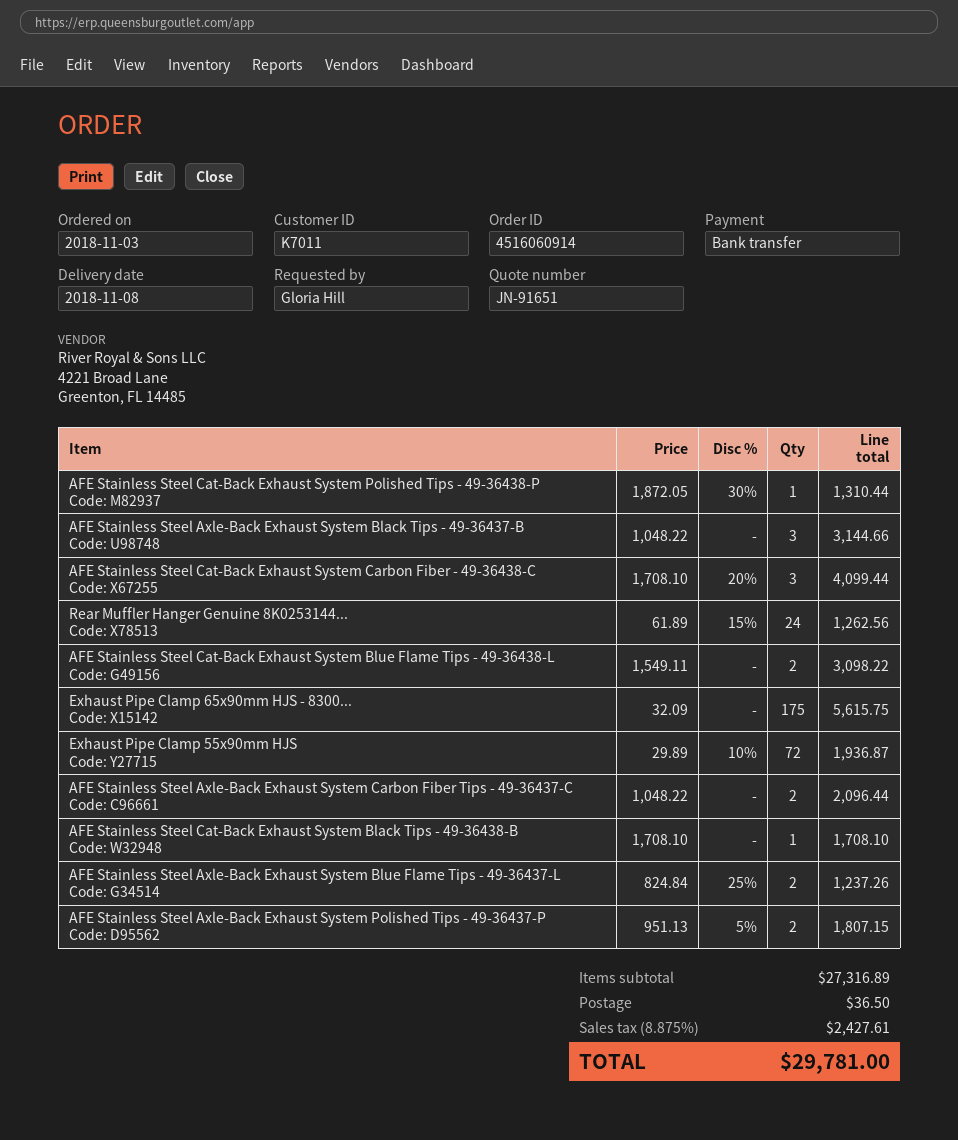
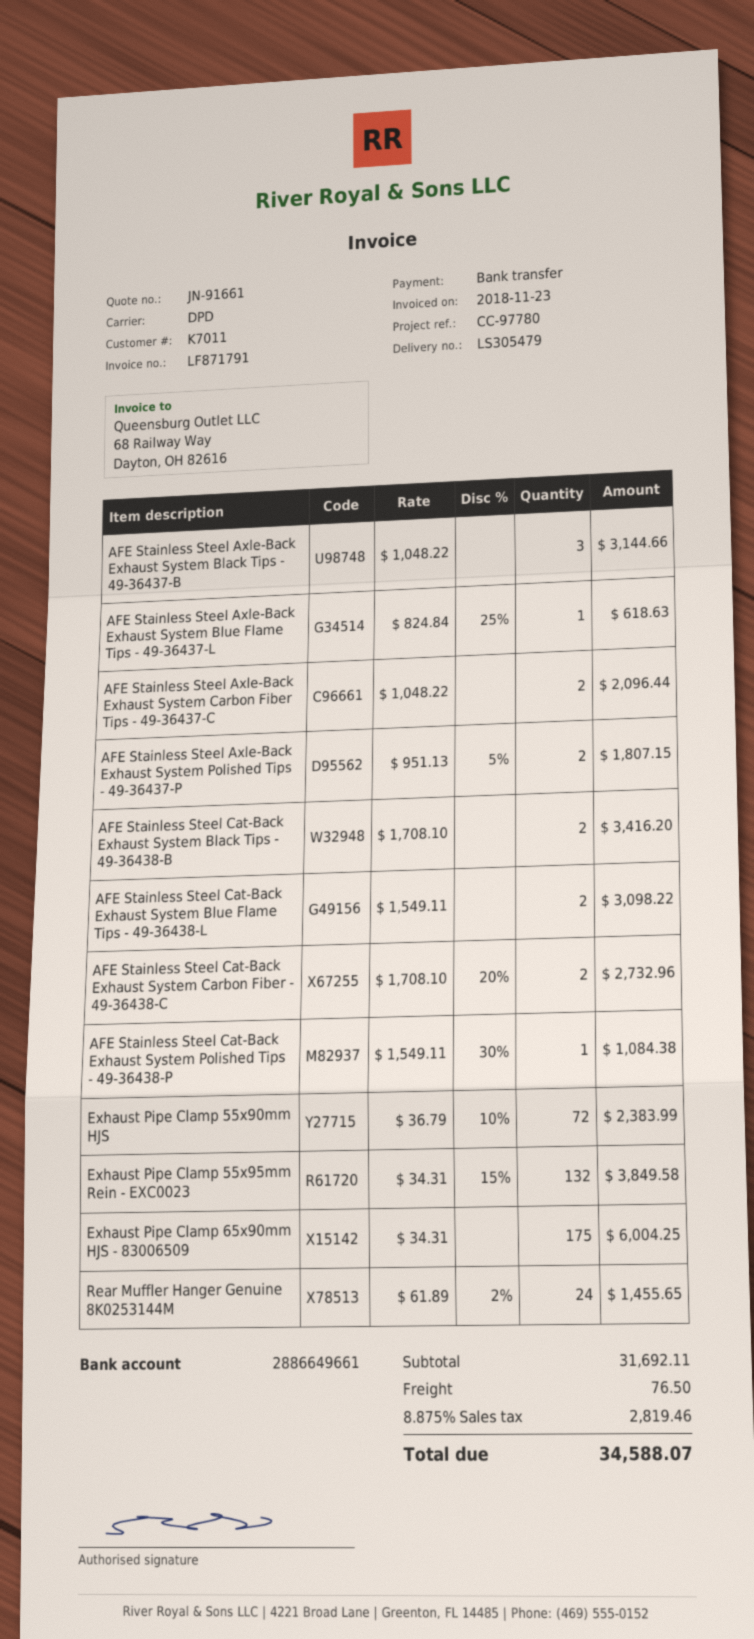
quote number: JN-91651 -> JN-91661
AFE Stainless Steel Cat-Back Exhaust System Polished Tips - 49-36438-P: 1 x 1872.05 - 30% = 1310.44 -> 1 x 1549.11 - 30% = 1084.38
AFE Stainless Steel Cat-Back Exhaust System Carbon Fiber - 49-36438-C: 3 x 1708.10 - 20% = 4099.44 -> 2 x 1708.10 - 20% = 2732.96
Rear Muffler Hanger Genuine 8K0253144...: 24 x 61.89 - 15% = 1262.56 -> 24 x 61.89 - 2% = 1455.65
Exhaust Pipe Clamp 65x90mm HJS - 8300...: 175 x 32.09 = 5615.75 -> 175 x 34.31 = 6004.25
Exhaust Pipe Clamp 55x90mm HJS: 72 x 29.89 - 10% = 1936.87 -> 72 x 36.79 - 10% = 2383.99
AFE Stainless Steel Cat-Back Exhaust System Black Tips - 49-36438-B: 1 x 1708.10 = 1708.10 -> 2 x 1708.10 = 3416.20
AFE Stainless Steel Axle-Back Exhaust System Blue Flame Tips - 49-36437-L: 2 x 824.84 - 25% = 1237.26 -> 1 x 824.84 - 25% = 618.63
Exhaust Pipe Clamp 55x95mm Rein - EXC0023: none -> 132 x 34.31 - 15% = 3849.58
subtotal: 27316.89 -> 31692.11
shipping: 36.50 -> 76.50
tax: 8.875% = 2427.61 -> 8.875% = 2819.46
total: 29781.00 -> 34588.07

